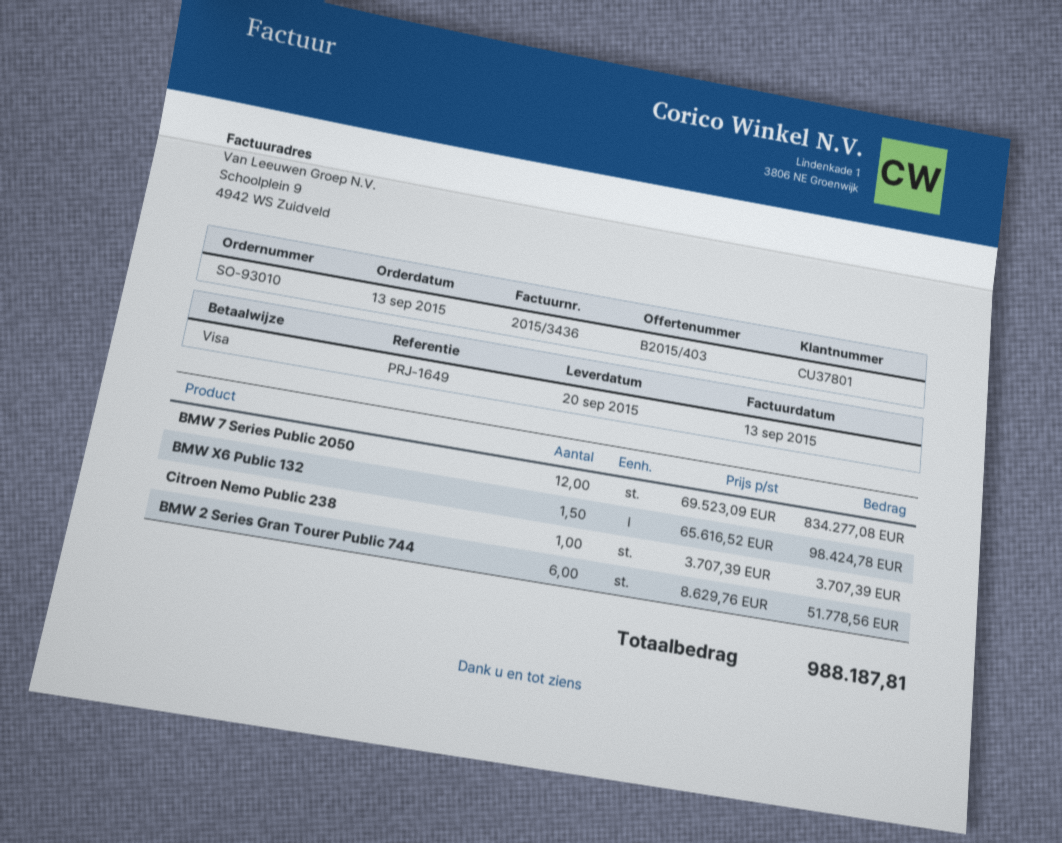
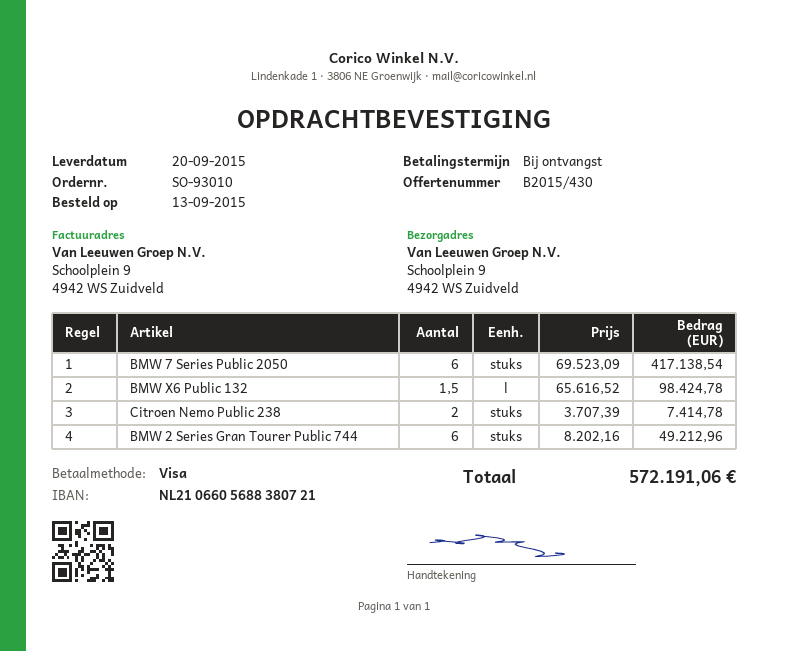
quote number: B2015/403 -> B2015/430
BMW 7 Series Public 2050: 12 x 69523.09 = 834277.08 -> 6 x 69523.09 = 417138.54
Citroen Nemo Public 238: 1 x 3707.39 = 3707.39 -> 2 x 3707.39 = 7414.78
BMW 2 Series Gran Tourer Public 744: 6 x 8629.76 = 51778.56 -> 6 x 8202.16 = 49212.96
total: 988187.81 -> 572191.06

